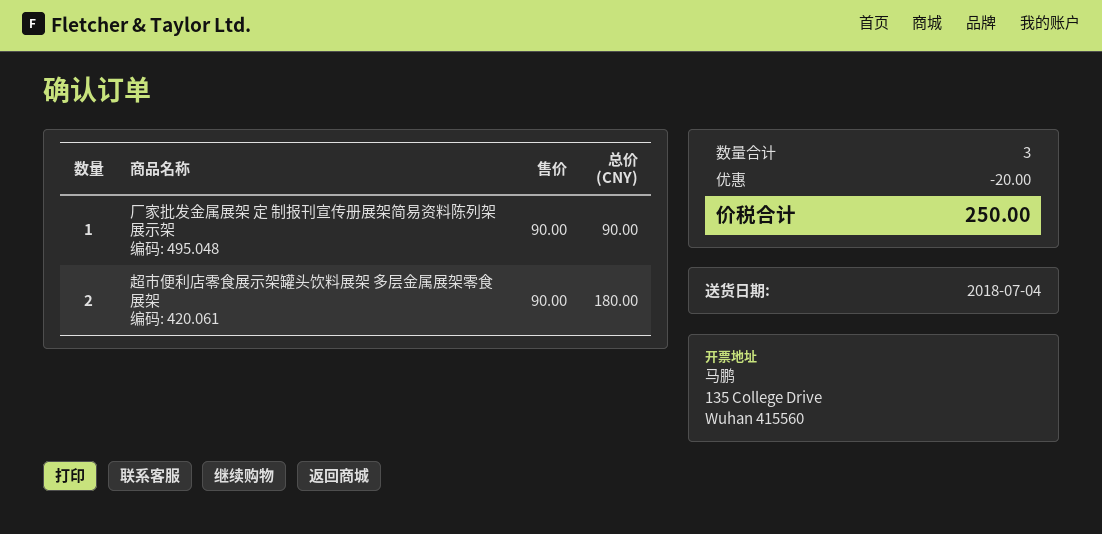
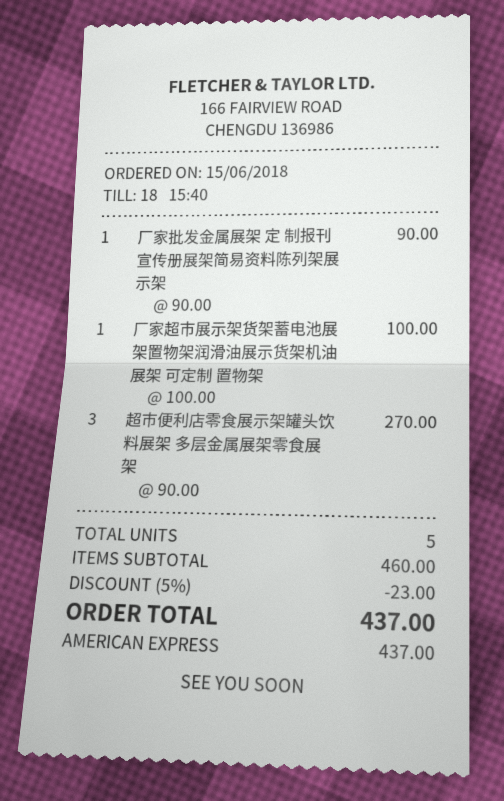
超市便利店零食展示架罐头饮料展架 多层金属展架零食展架: 2 x 90.00 = 180.00 -> 3 x 90.00 = 270.00
厂家超市展示架货架蓄电池展架置物架润滑油展示货架机油展架 可定制 置物架: none -> 1 x 100.00 = 100.00
total quantity: 3 -> 5
discount: 20.00 -> 23.00
total: 250.00 -> 437.00

